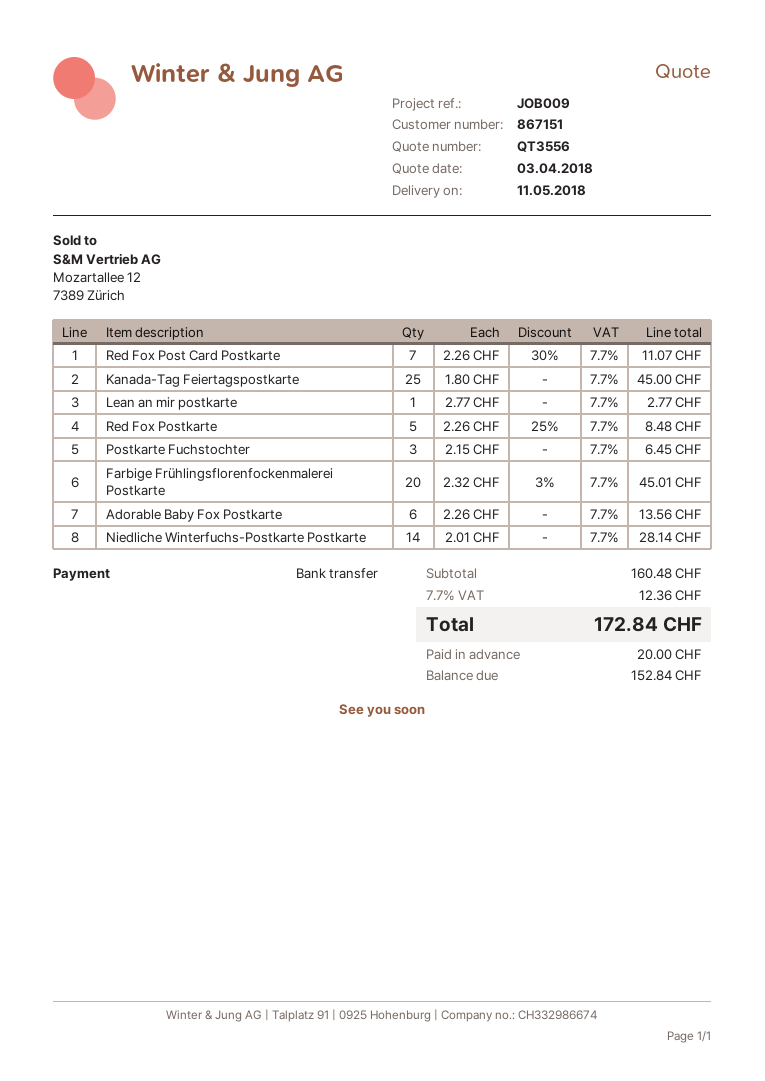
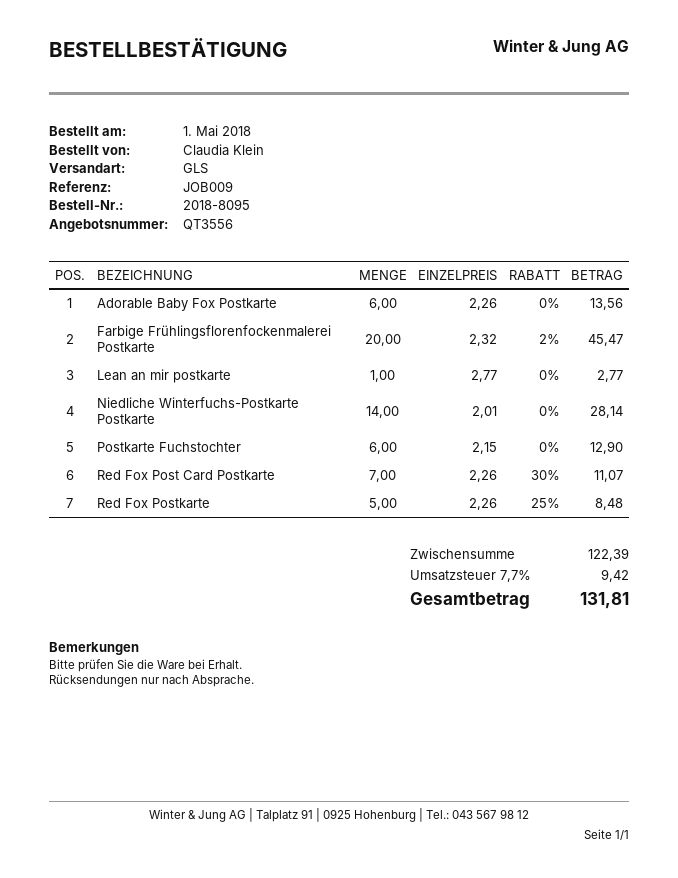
Kanada-Tag Feiertagspostkarte: 25 x 1.80 = 45.00 -> none
Postkarte Fuchstochter: 3 x 2.15 = 6.45 -> 6 x 2.15 = 12.90
Farbige Frühlingsflorenfockenmalerei Postkarte: 20 x 2.32 - 3% = 45.01 -> 20 x 2.32 - 2% = 45.47
subtotal: 160.48 -> 122.39
tax: 7.7% = 12.36 -> 7.7% = 9.42
total: 172.84 -> 131.81

